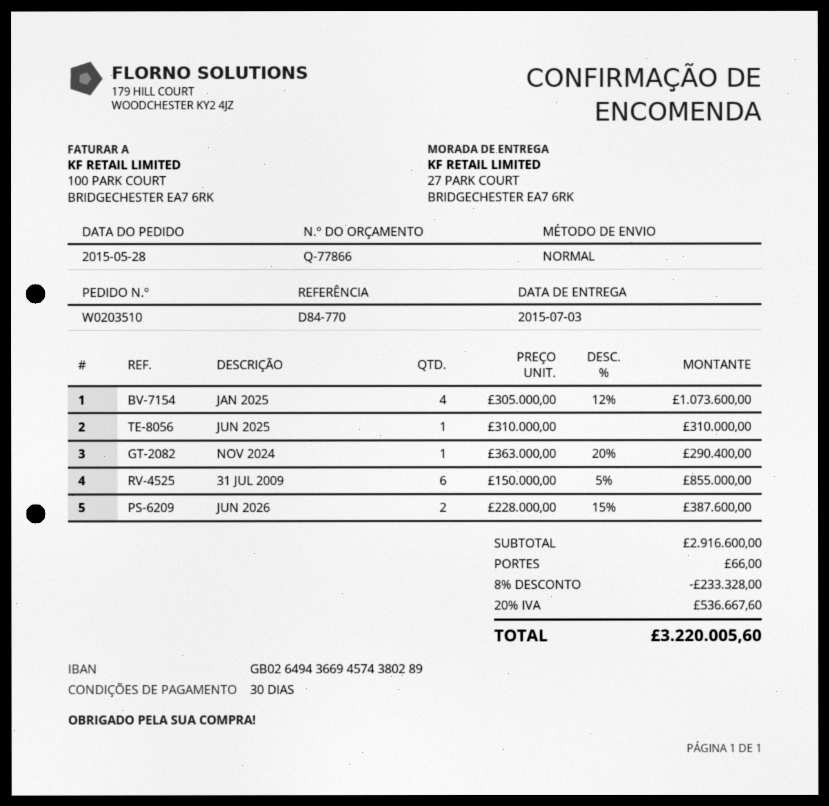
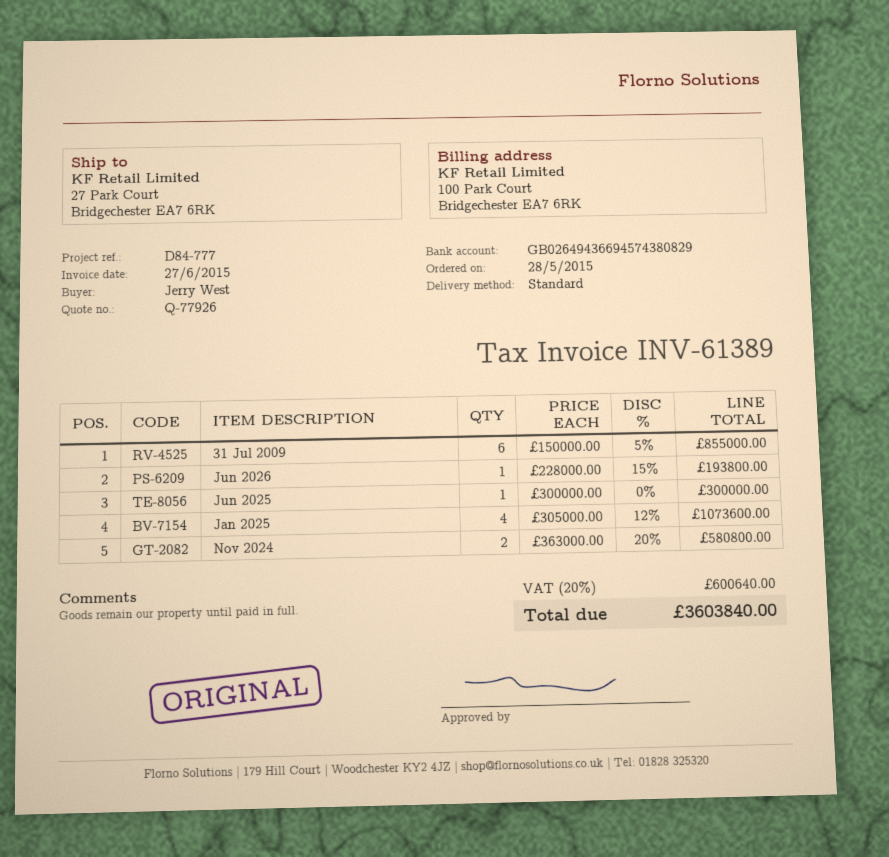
quote number: Q-77866 -> Q-77926
reference: D84-770 -> D84-777
bank account: GB02649436694574380289 -> GB02649436694574380829
JUN 2025: 1 x 310000.00 = 310000.00 -> 1 x 300000.00 = 300000.00
NOV 2024: 1 x 363000.00 - 20% = 290400.00 -> 2 x 363000.00 - 20% = 580800.00
JUN 2026: 2 x 228000.00 - 15% = 387600.00 -> 1 x 228000.00 - 15% = 193800.00
discount: 8% = 233328.00 -> none
shipping: 66.00 -> none
tax: 20% = 536667.60 -> 20% = 600640.00
total: 3220005.60 -> 3603840.00

